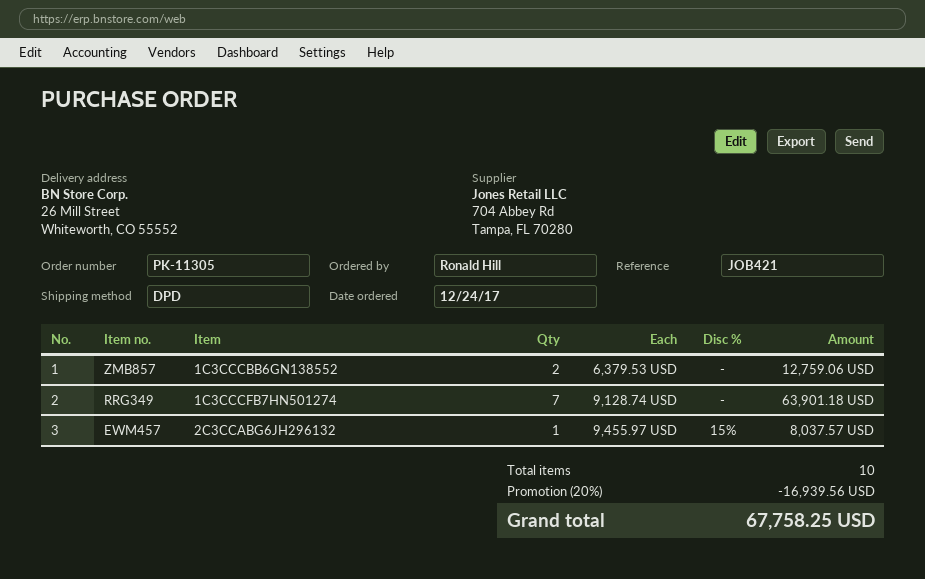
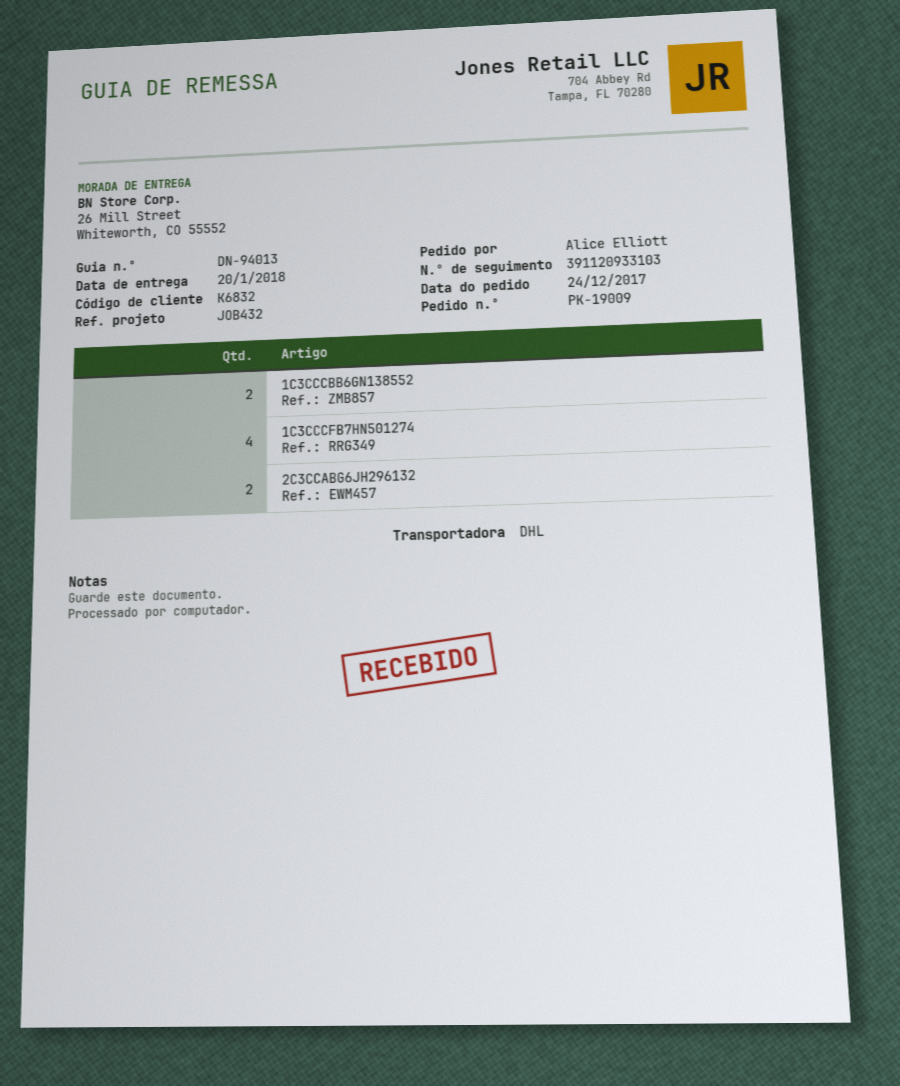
order number: PK-11305 -> PK-19009
reference: JOB421 -> JOB432
ordered by: Ronald Hill -> Alice Elliott
shipping method: DPD -> DHL
1C3CCCFB7HN501274: 7 -> 4
2C3CCABG6JH296132: 1 -> 2

